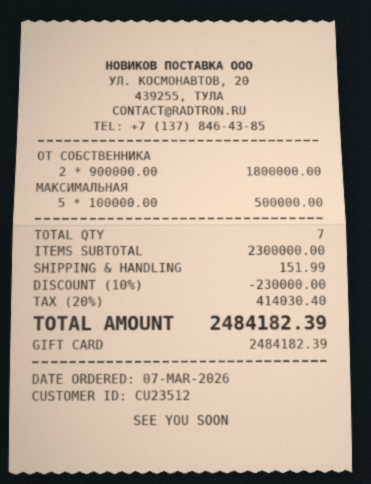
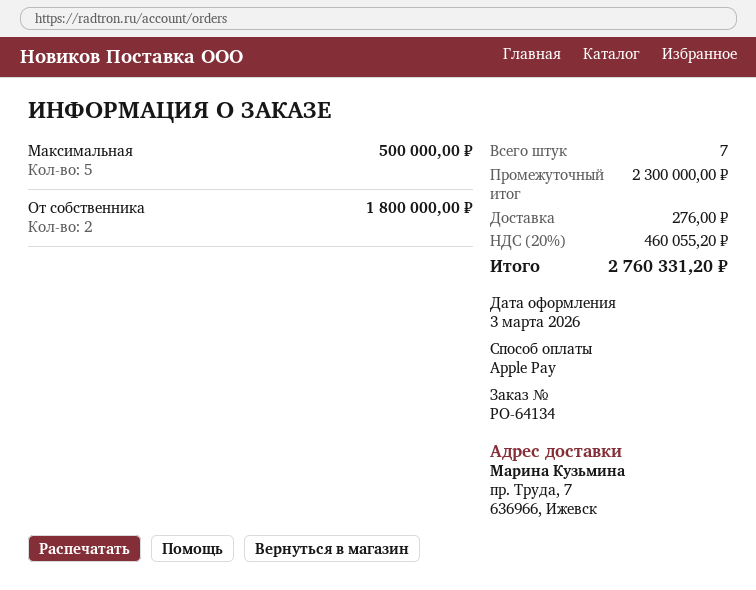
order date: 2026-03-07 -> 2026-03-03
payment method: gift card -> Apple Pay
discount: 10% = 230000.00 -> none
shipping: 151.99 -> 276.00
tax: 20% = 414030.40 -> 20% = 460055.20
total: 2484182.39 -> 2760331.20

